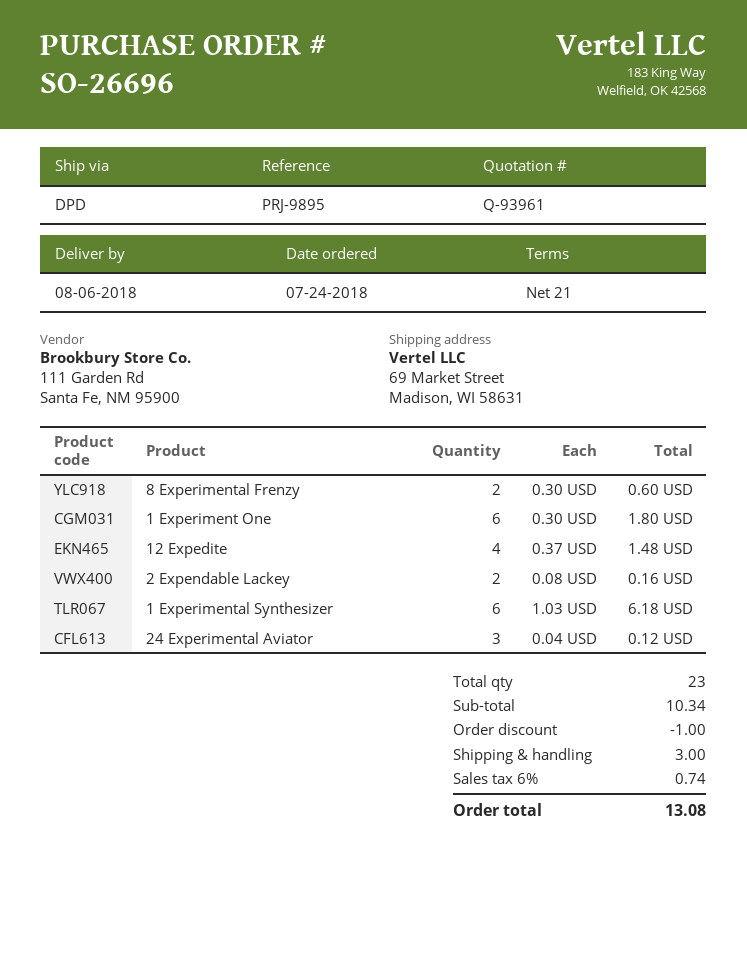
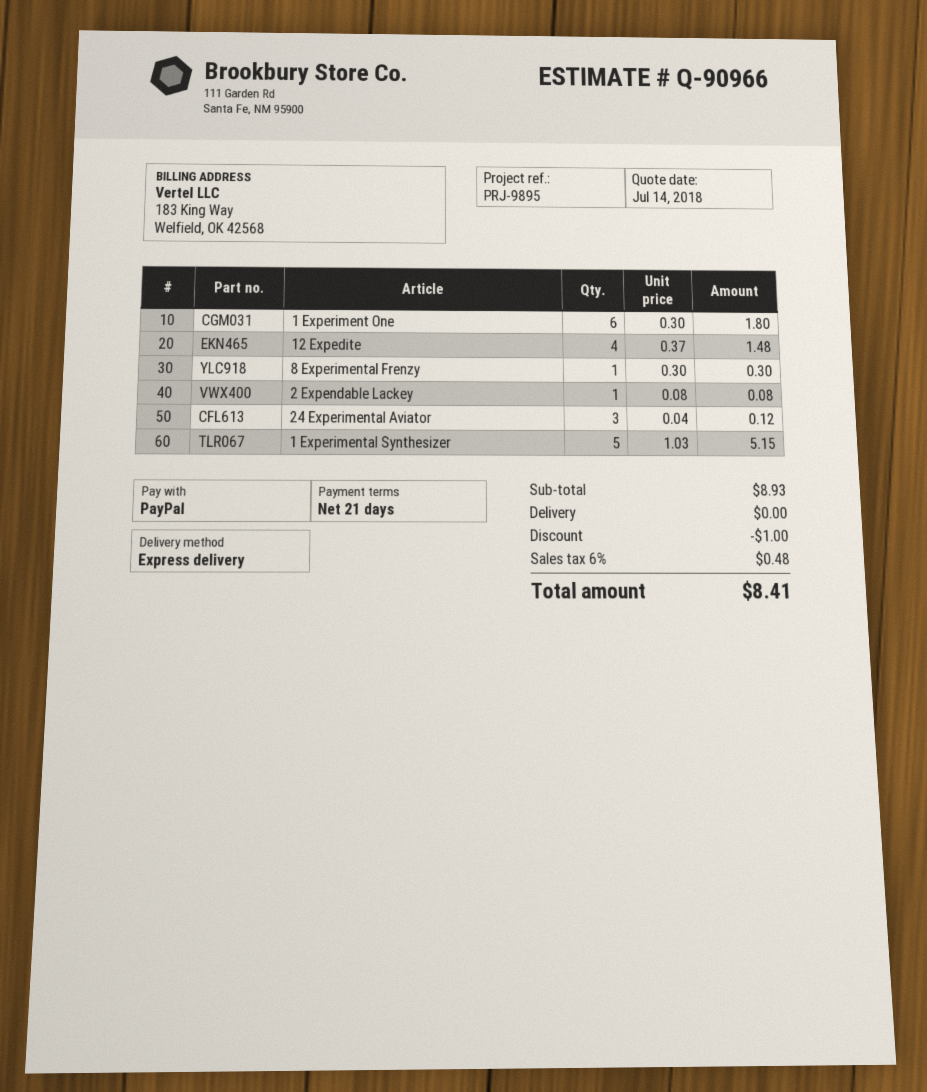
quote number: Q-93961 -> Q-90966
shipping method: DPD -> express
8 Experimental Frenzy: 2 x 0.30 = 0.60 -> 1 x 0.30 = 0.30
2 Expendable Lackey: 2 x 0.08 = 0.16 -> 1 x 0.08 = 0.08
1 Experimental Synthesizer: 6 x 1.03 = 6.18 -> 5 x 1.03 = 5.15
subtotal: 10.34 -> 8.93
shipping: 3.00 -> 0.00
tax: 6% = 0.74 -> 6% = 0.48
total: 13.08 -> 8.41

